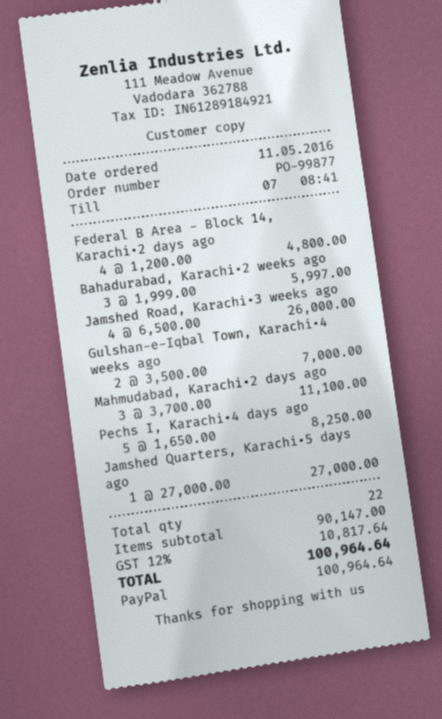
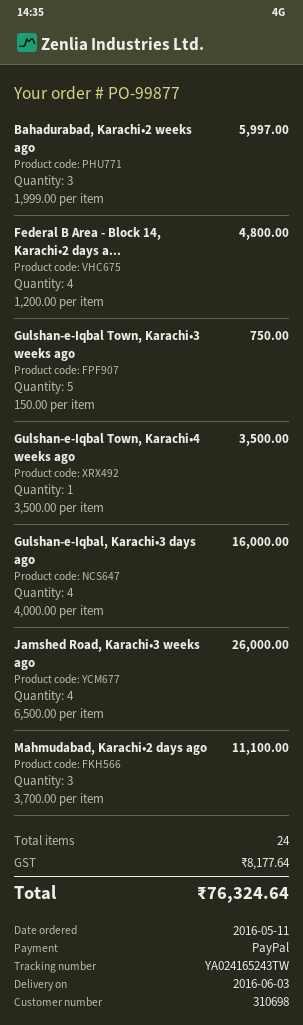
Gulshan-e-Iqbal Town, Karachi•4 weeks ago: 2 x 3500.00 = 7000.00 -> 1 x 3500.00 = 3500.00
Pechs I, Karachi•4 days ago: 5 x 1650.00 = 8250.00 -> none
Jamshed Quarters, Karachi•5 days ago: 1 x 27000.00 = 27000.00 -> none
Gulshan-e-Iqbal Town, Karachi•3 weeks ago: none -> 5 x 150.00 = 750.00
Gulshan-e-Iqbal, Karachi•3 days ago: none -> 4 x 4000.00 = 16000.00
total quantity: 22 -> 24
tax: 10817.64 -> 8177.64
total: 100964.64 -> 76324.64

